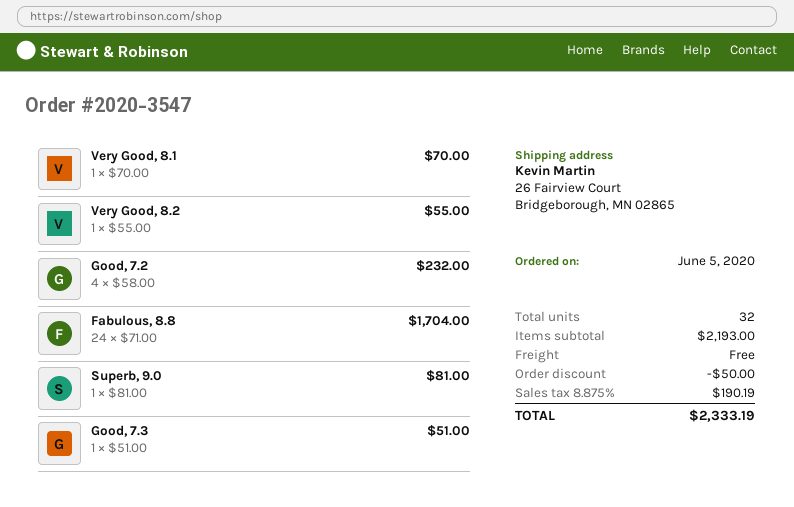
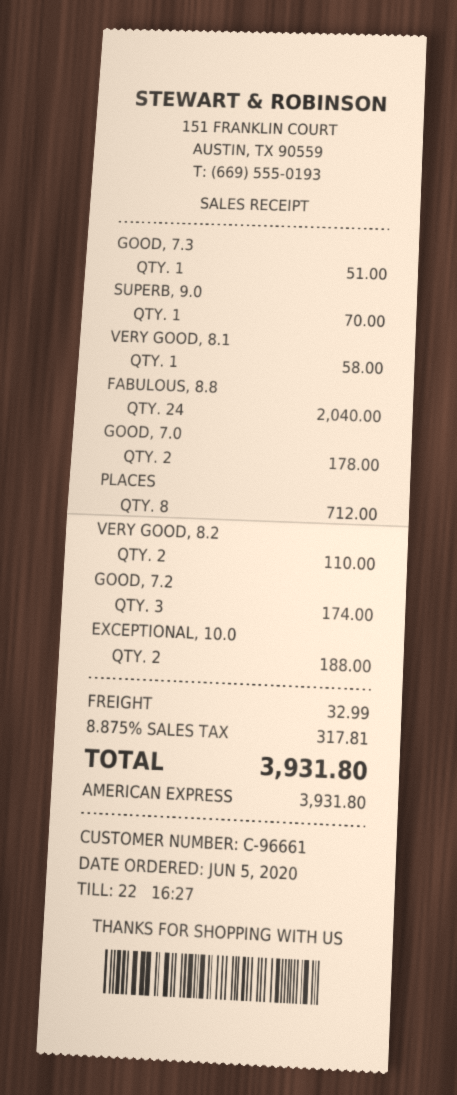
Very Good, 8.1: 1 for 70.00 -> 1 for 58.00
Very Good, 8.2: 1 for 55.00 -> 2 for 110.00
Good, 7.2: 4 for 232.00 -> 3 for 174.00
Fabulous, 8.8: 24 for 1704.00 -> 24 for 2040.00
Superb, 9.0: 1 for 81.00 -> 1 for 70.00
GOOD, 7.0: none -> 2 for 178.00
PLACES: none -> 8 for 712.00
EXCEPTIONAL, 10.0: none -> 2 for 188.00
discount: 50.00 -> none
shipping: 0.00 -> 32.99
tax: 8.875% = 190.19 -> 8.875% = 317.81
total: 2333.19 -> 3931.80

